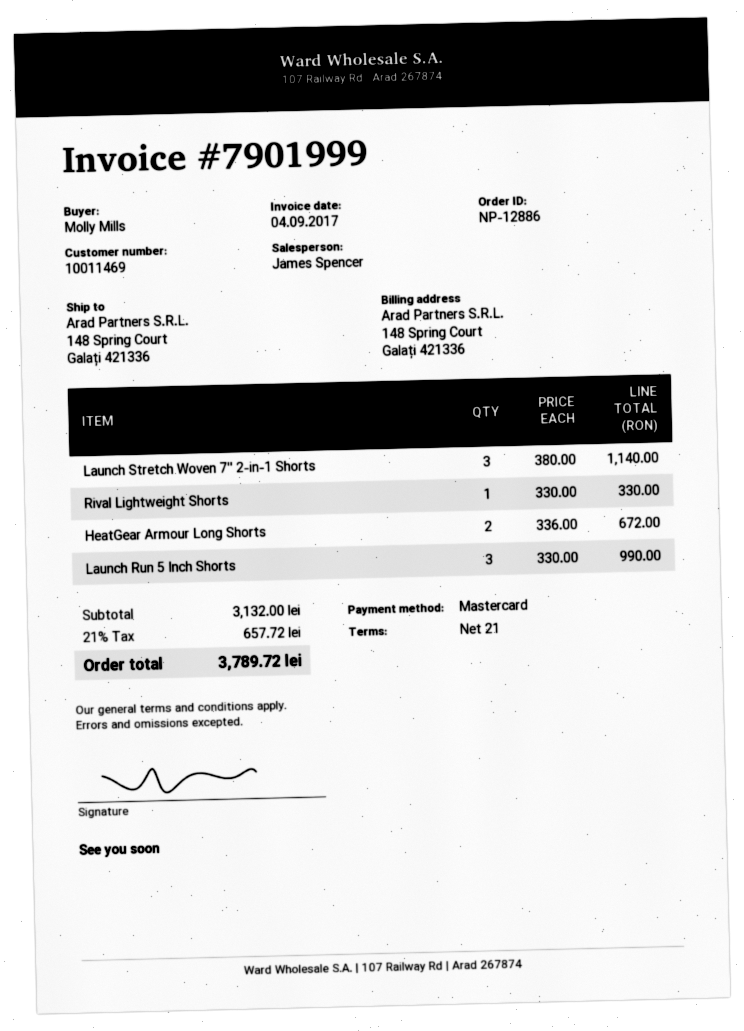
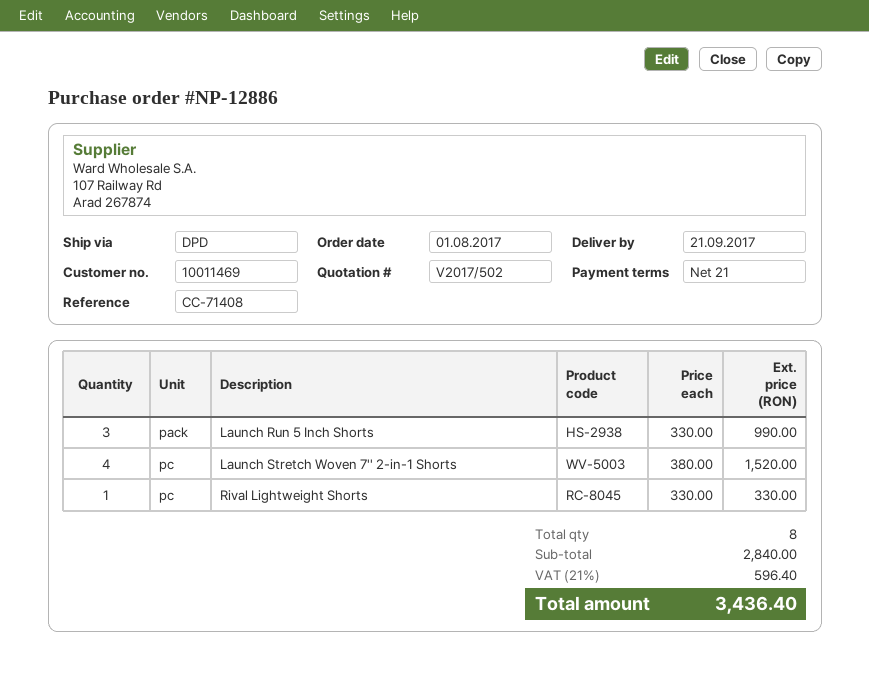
Launch Stretch Woven 7'' 2-in-1 Shorts: 3 x 380.00 = 1140.00 -> 4 x 380.00 = 1520.00
HeatGear Armour Long Shorts: 2 x 336.00 = 672.00 -> none
subtotal: 3132.00 -> 2840.00
tax: 21% = 657.72 -> 21% = 596.40
total: 3789.72 -> 3436.40

